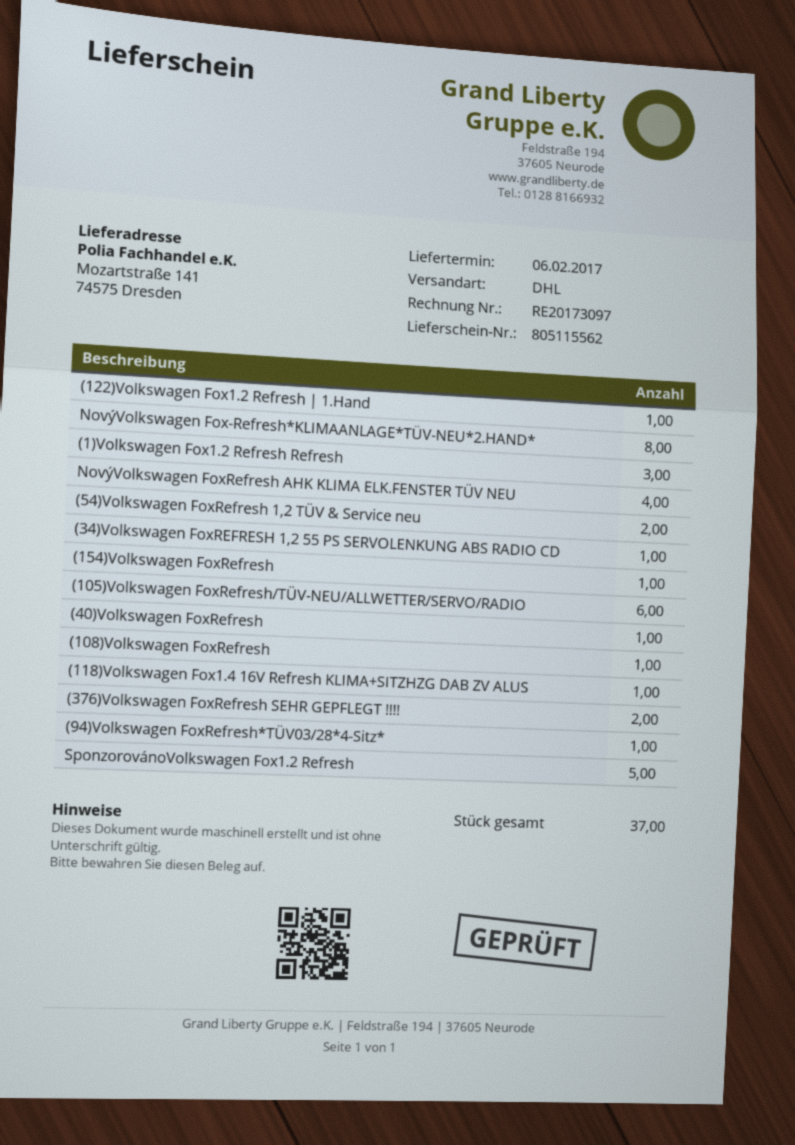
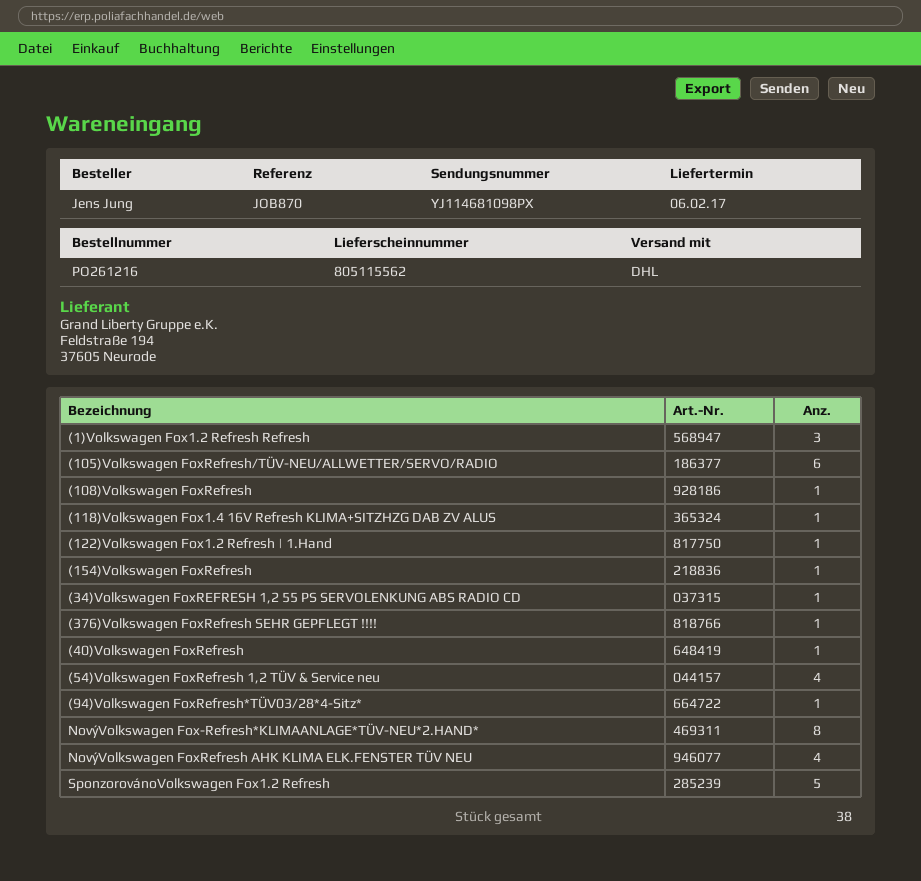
(54)Volkswagen FoxRefresh 1,2 TÜV & Service neu: 2 -> 4
(376)Volkswagen FoxRefresh SEHR GEPFLEGT !!!!: 2 -> 1
total quantity: 37 -> 38

